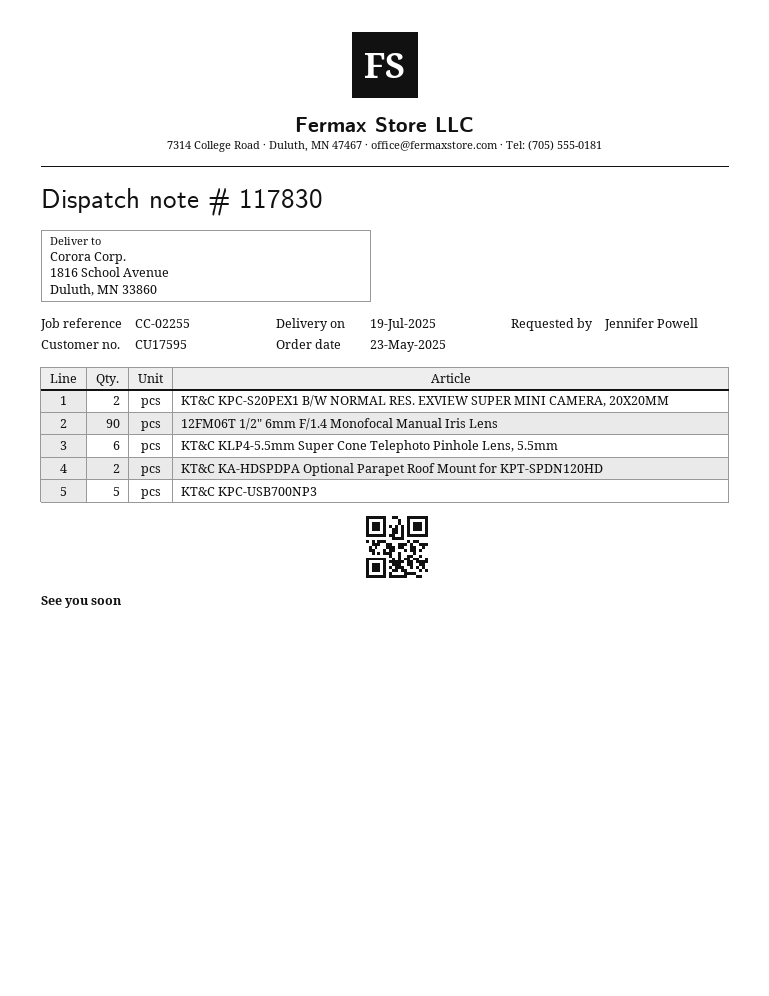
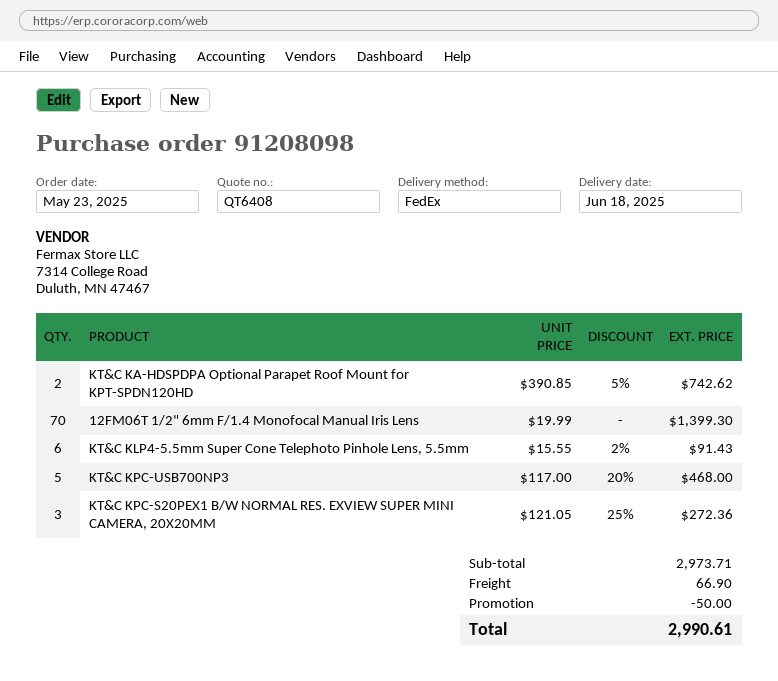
delivery date: 2025-07-19 -> 2025-06-18
KT&C KPC-S20PEX1 B/W NORMAL RES. EXVIEW SUPER MINI CAMERA, 20X20MM: 2 -> 3
12FM06T 1/2" 6mm F/1.4 Monofocal Manual Iris Lens: 90 -> 70

